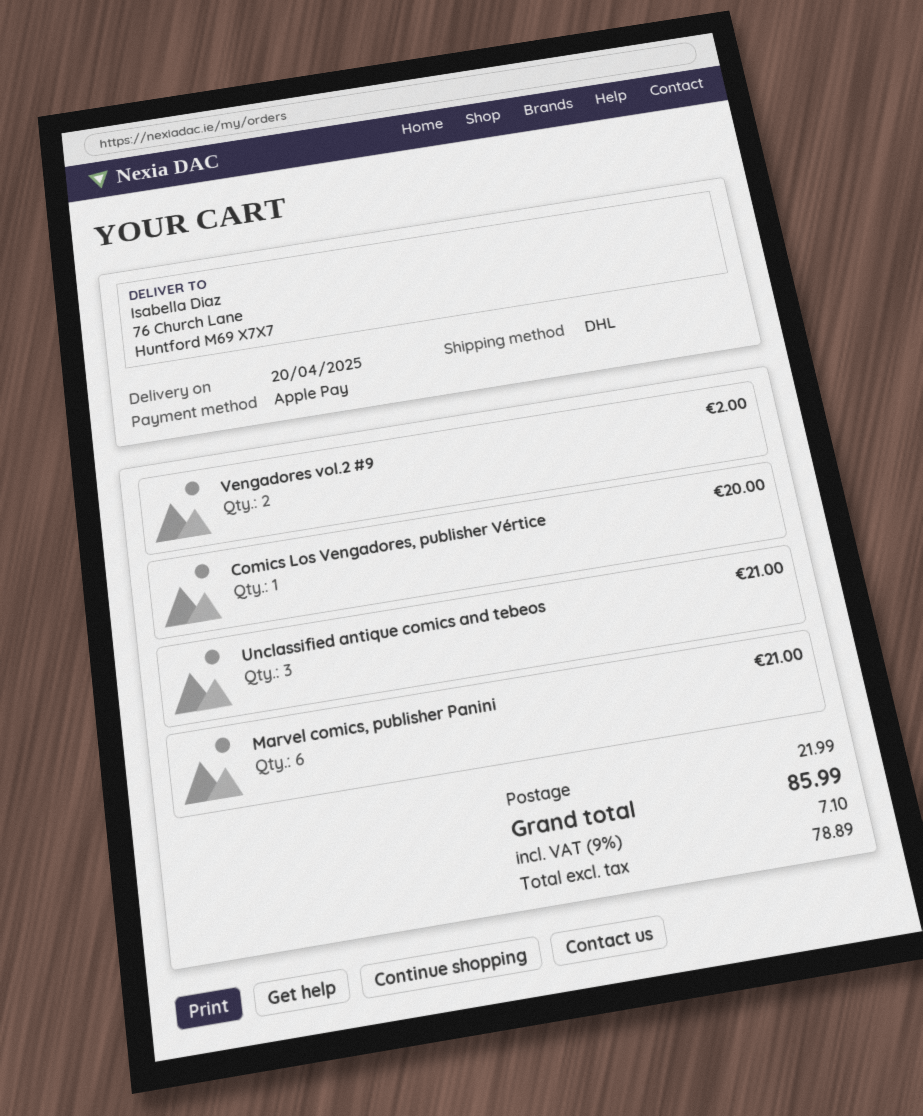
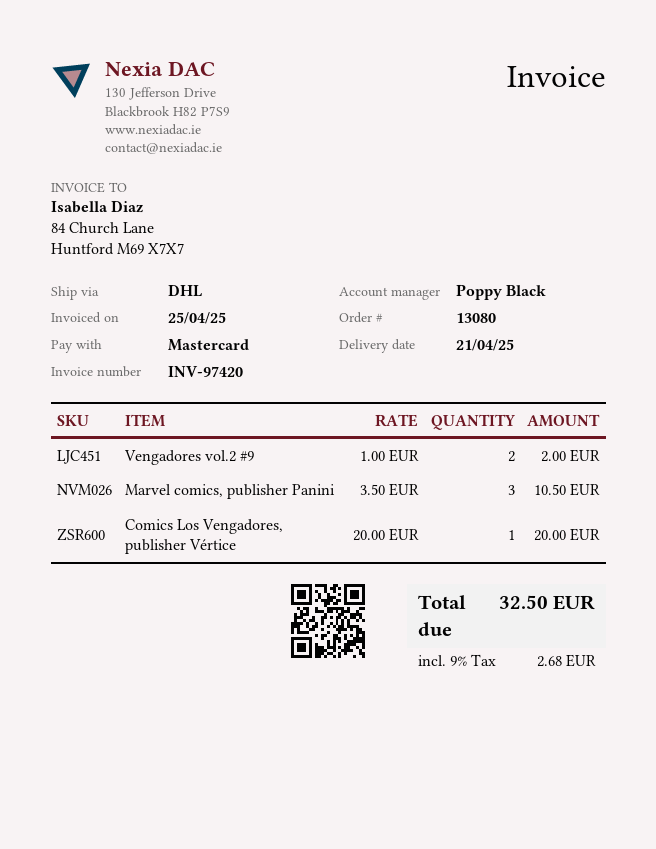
delivery date: 2025-04-20 -> 2025-04-21
payment method: Apple Pay -> Mastercard
Unclassified antique comics and tebeos: 3 for 21.00 -> none
Marvel comics, publisher Panini: 6 for 21.00 -> 3 for 10.50
shipping: 21.99 -> none
tax: 9% = 7.10 -> 9% = 2.68
total: 85.99 -> 32.50

